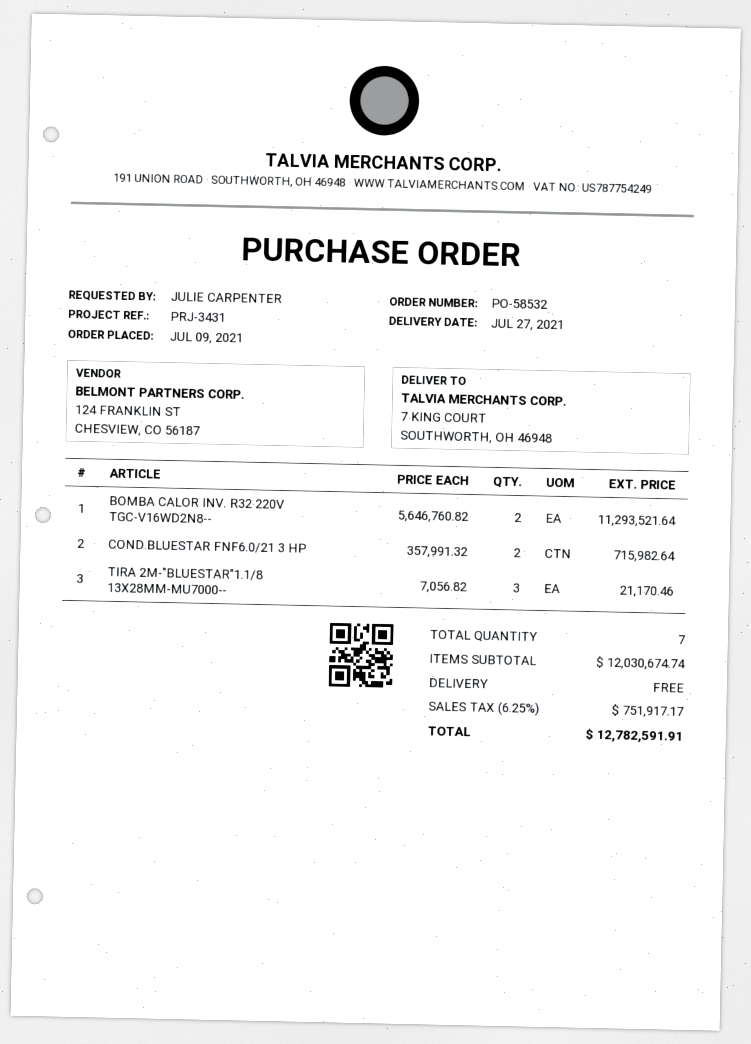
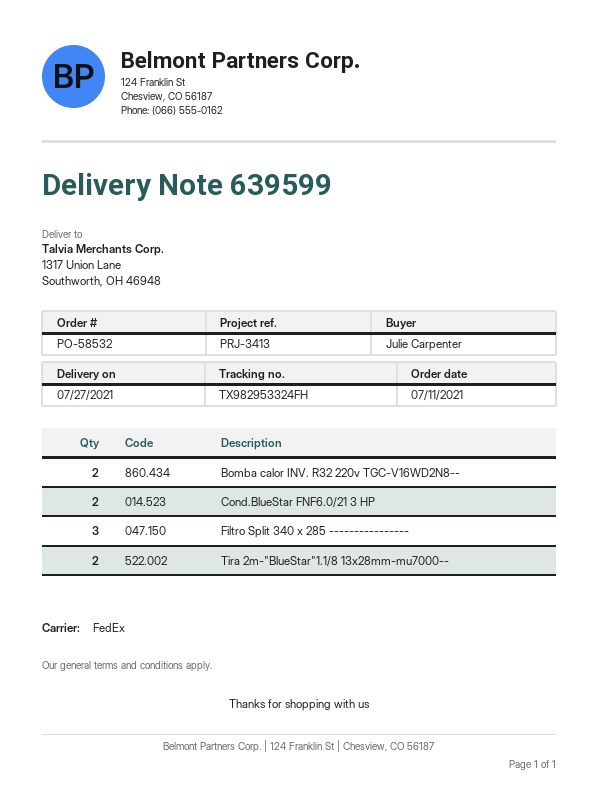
order date: 2021-07-09 -> 2021-07-11
reference: PRJ-3431 -> PRJ-3413
ship to: 7 KING COURT, SOUTHWORTH, OH 46948 -> 1317 Union Lane, Southworth, OH 46948
TIRA 2M-"BLUESTAR"1.1/8 13X28MM-MU7000--: 3 -> 2
Filtro Split 340 x 285 ----------------: none -> 3

